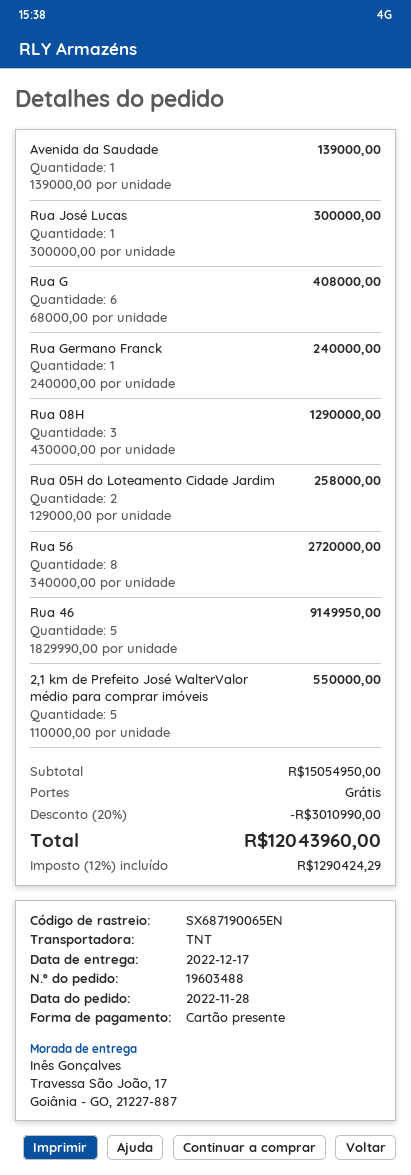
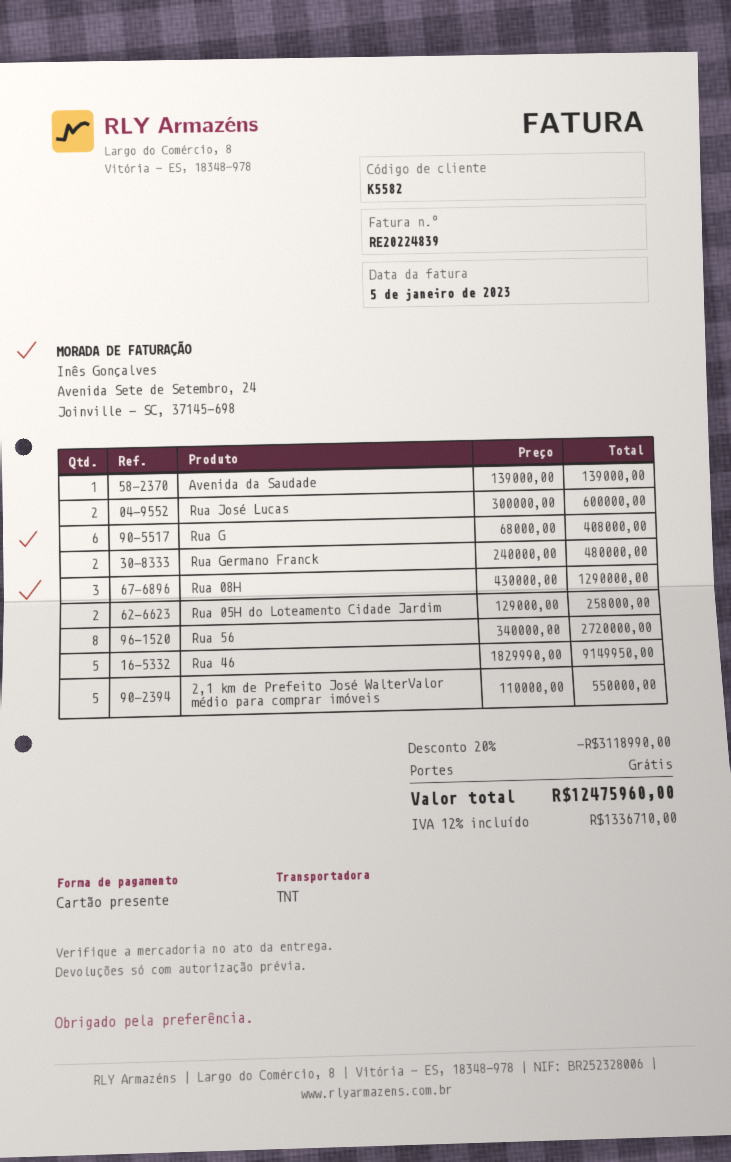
Rua José Lucas: 1 x 300000.00 = 300000.00 -> 2 x 300000.00 = 600000.00
Rua Germano Franck: 1 x 240000.00 = 240000.00 -> 2 x 240000.00 = 480000.00
discount: 20% = 3010990.00 -> 20% = 3118990.00
tax: 12% = 1290424.29 -> 12% = 1336710.00
total: 12043960.00 -> 12475960.00

